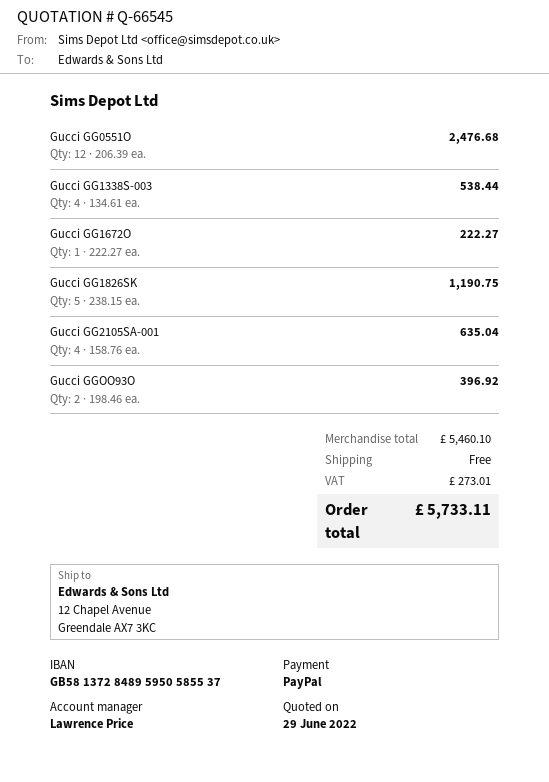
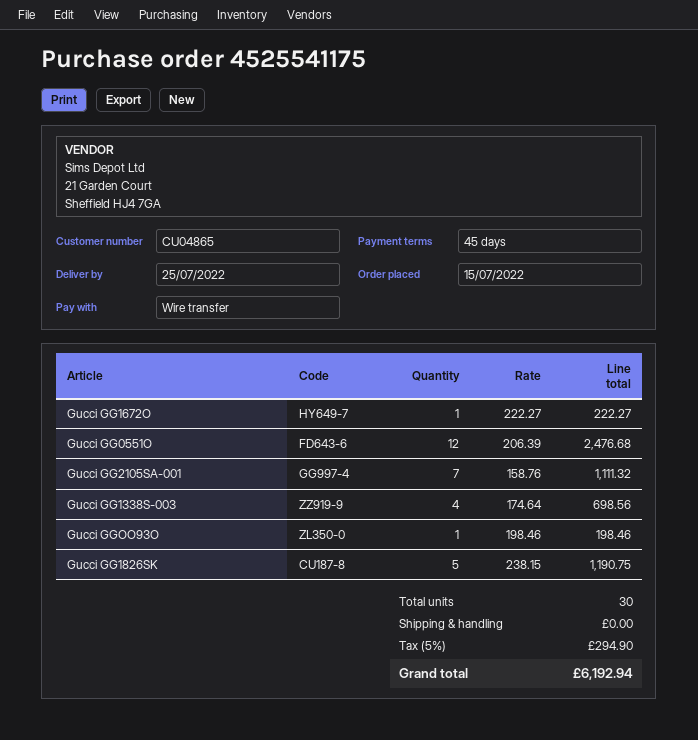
payment method: PayPal -> bank transfer
Gucci GG1338S-003: 4 x 134.61 = 538.44 -> 4 x 174.64 = 698.56
Gucci GG2105SA-001: 4 x 158.76 = 635.04 -> 7 x 158.76 = 1111.32
Gucci GGOO93O: 2 x 198.46 = 396.92 -> 1 x 198.46 = 198.46
tax: 273.01 -> 294.90
total: 5733.11 -> 6192.94

